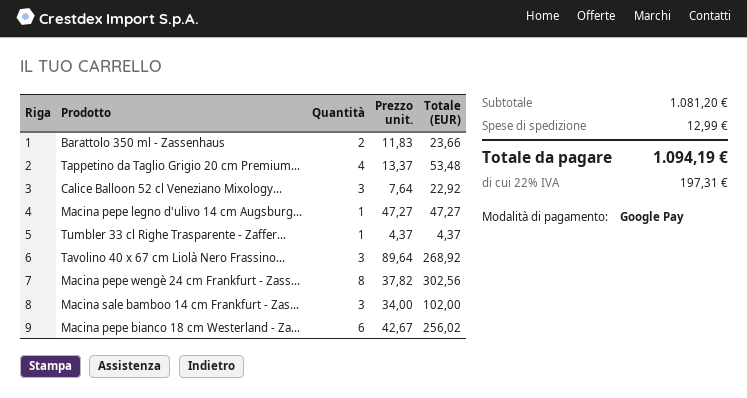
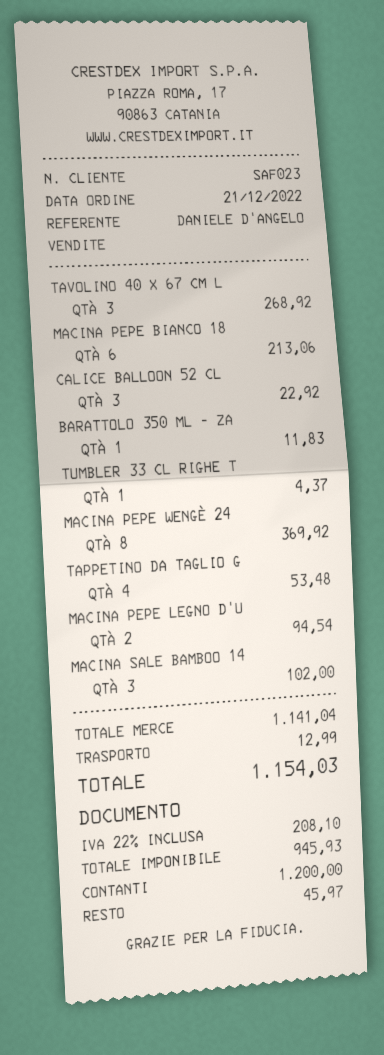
payment method: Google Pay -> cash
Barattolo 350 ml - Zassenhaus: 2 for 23.66 -> 1 for 11.83
Macina pepe legno d'ulivo 14 cm Augsburg...: 1 for 47.27 -> 2 for 94.54
Macina pepe wengè 24 cm Frankfurt - Zass...: 8 for 302.56 -> 8 for 369.92
Macina pepe bianco 18 cm Westerland - Za...: 6 for 256.02 -> 6 for 213.06
subtotal: 1081.20 -> 1141.04
tax: 22% = 197.31 -> 22% = 208.10
total: 1094.19 -> 1154.03

